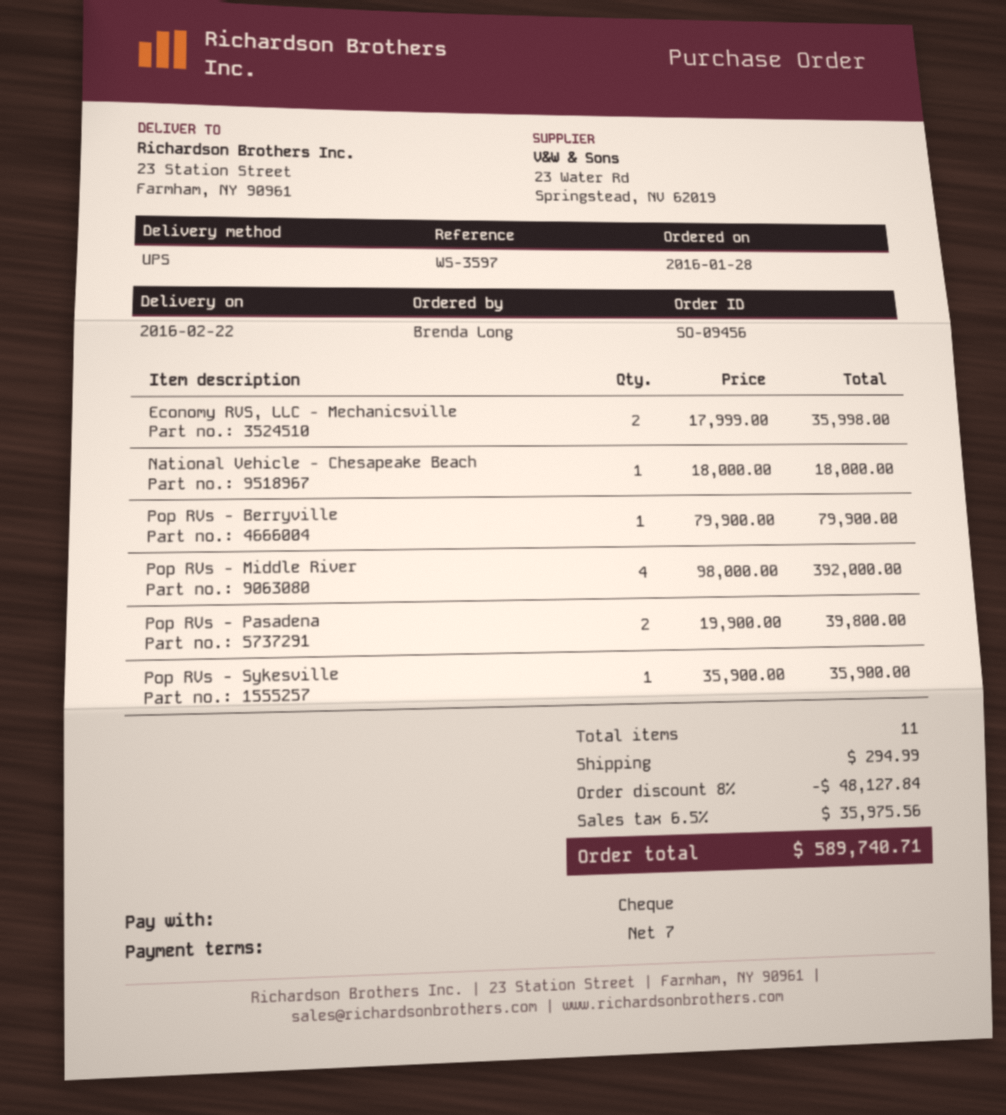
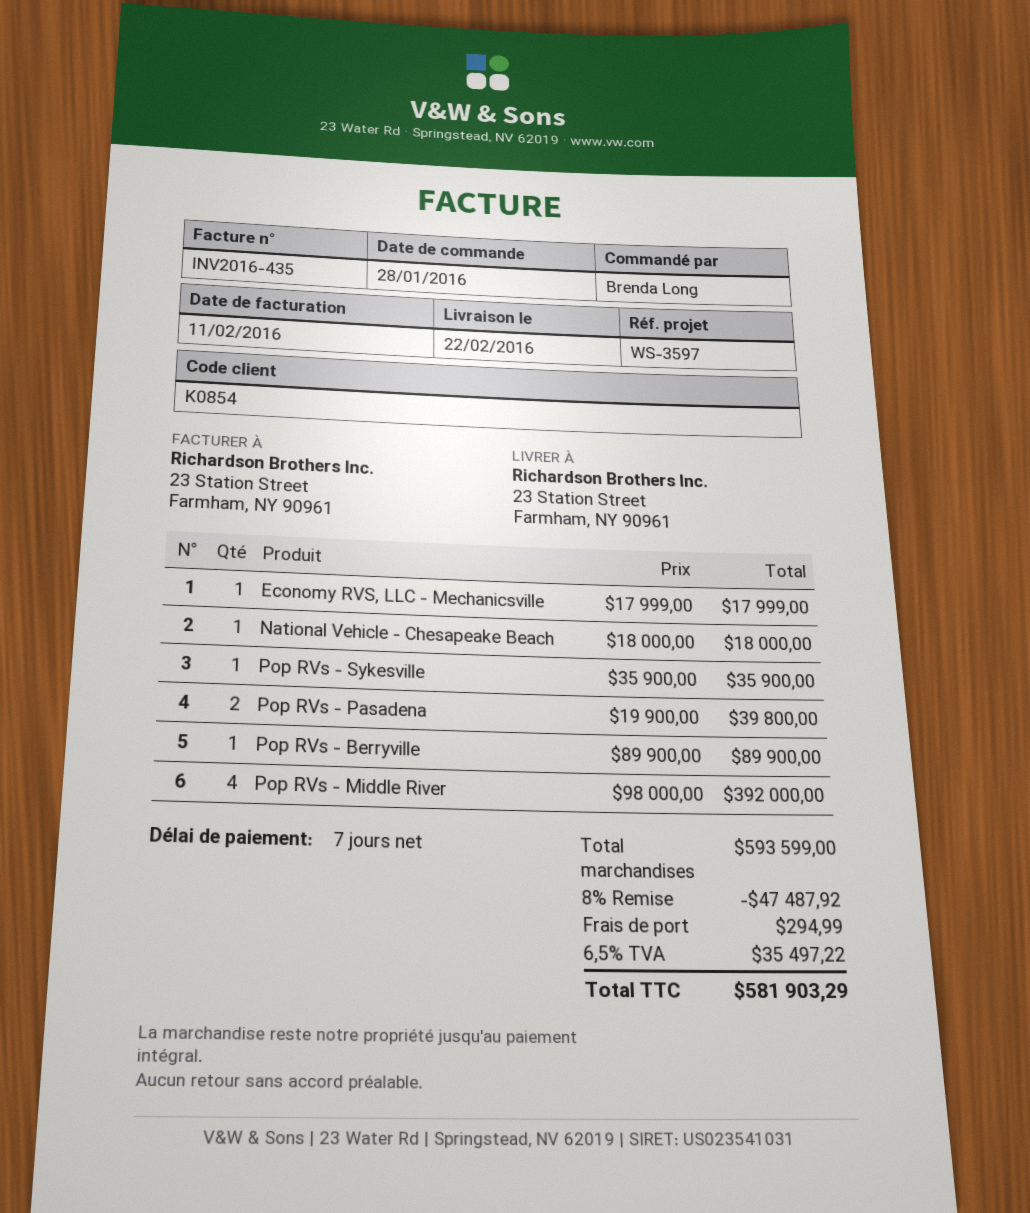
Economy RVS, LLC - Mechanicsville: 2 x 17999.00 = 35998.00 -> 1 x 17999.00 = 17999.00
Pop RVs - Berryville: 1 x 79900.00 = 79900.00 -> 1 x 89900.00 = 89900.00
discount: 8% = 48127.84 -> 8% = 47487.92
tax: 6.5% = 35975.56 -> 6.5% = 35497.22
total: 589740.71 -> 581903.29

